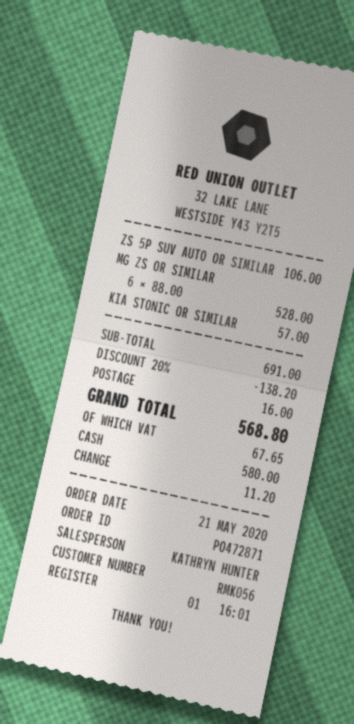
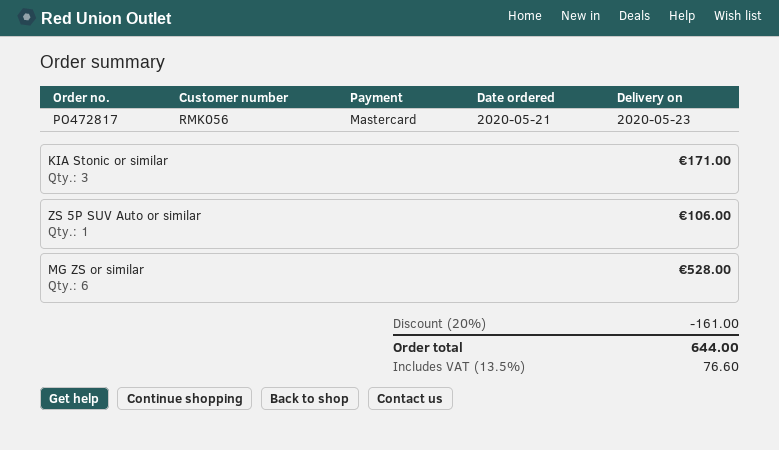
order number: PO472871 -> PO472817
payment method: cash -> Mastercard
KIA STONIC OR SIMILAR: 1 for 57.00 -> 3 for 171.00
discount: 20% = 138.20 -> 20% = 161.00
shipping: 16.00 -> none
tax: 67.65 -> 76.60
total: 568.80 -> 644.00

